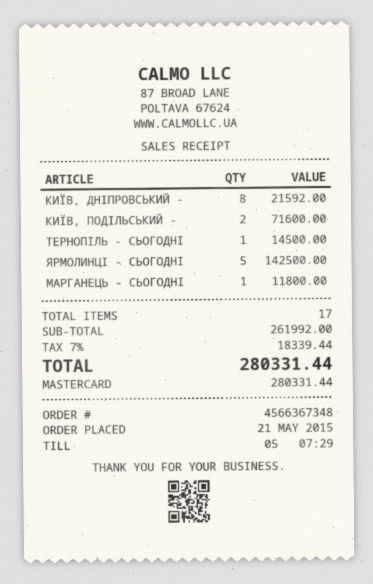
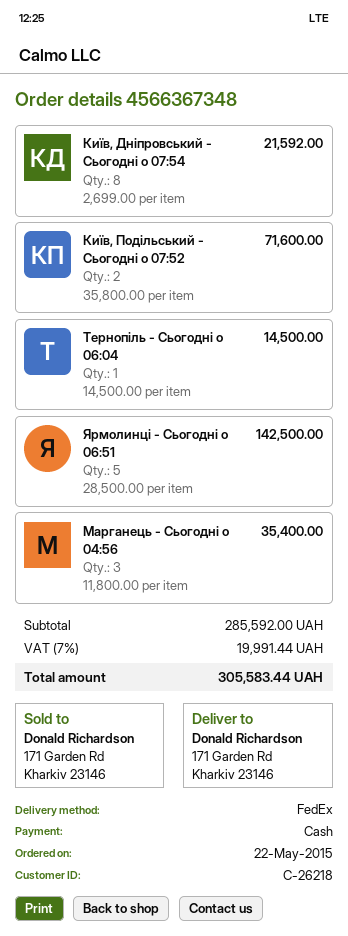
order date: 2015-05-21 -> 2015-05-22
payment method: Mastercard -> cash
МАРГАНЕЦЬ - СЬОГОДНІ: 1 for 11800.00 -> 3 for 35400.00
subtotal: 261992.00 -> 285592.00
tax: 7% = 18339.44 -> 7% = 19991.44
total: 280331.44 -> 305583.44

